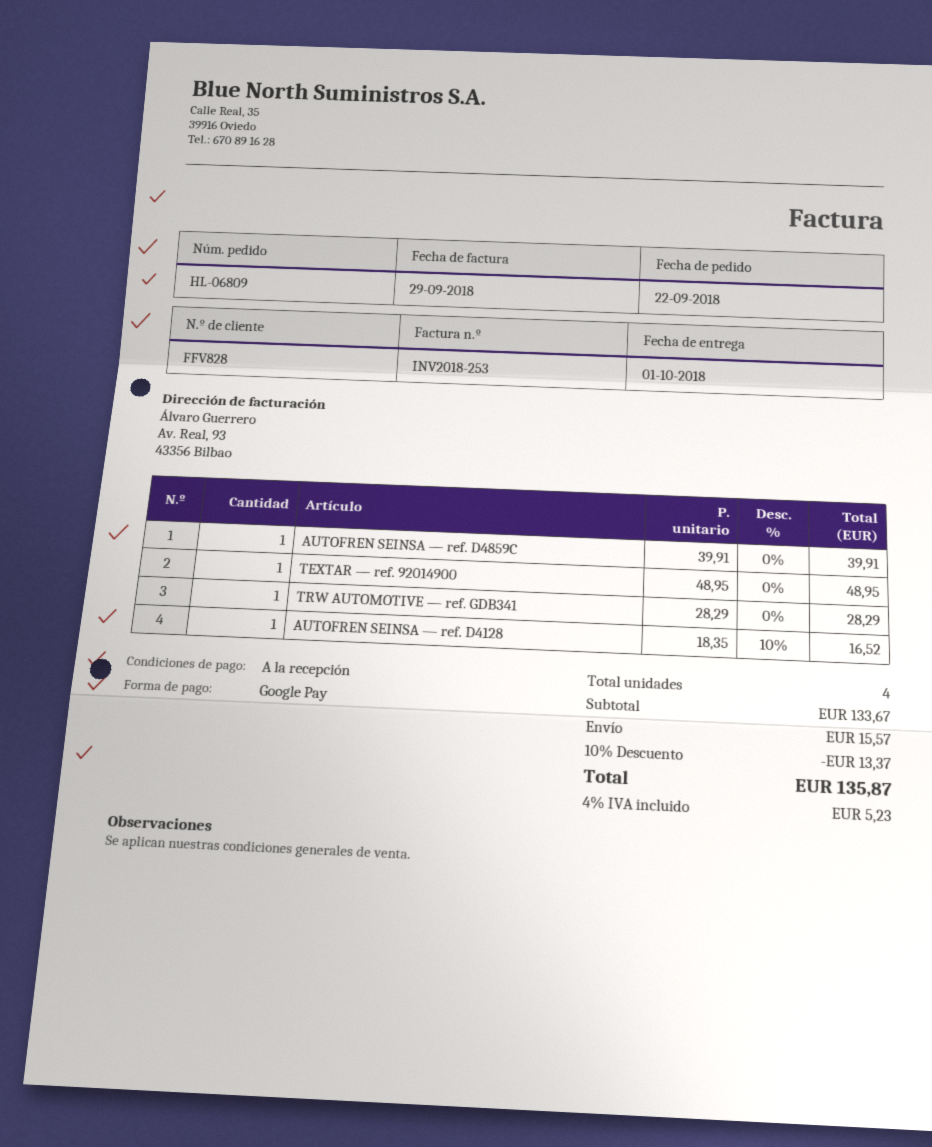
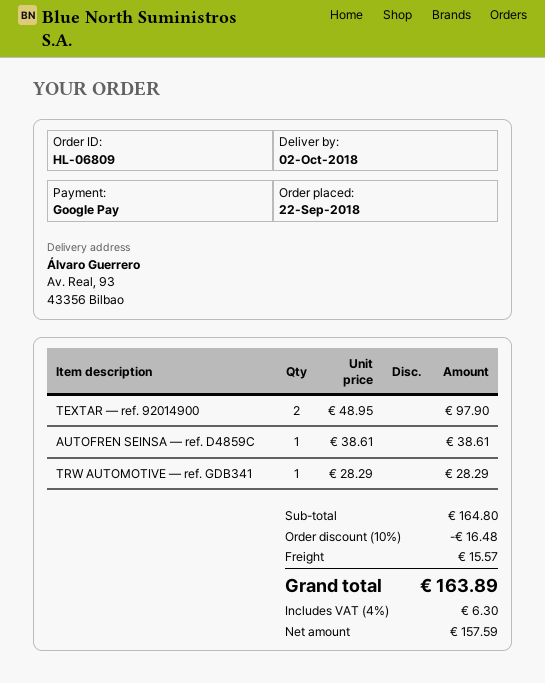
delivery date: 2018-10-01 -> 2018-10-02
AUTOFREN SEINSA — ref. D4859C: 1 x 39.91 = 39.91 -> 1 x 38.61 = 38.61
TEXTAR — ref. 92014900: 1 x 48.95 = 48.95 -> 2 x 48.95 = 97.90
AUTOFREN SEINSA — ref. D4128: 1 x 18.35 - 10% = 16.52 -> none
subtotal: 133.67 -> 164.80
discount: 10% = 13.37 -> 10% = 16.48
tax: 4% = 5.23 -> 4% = 6.30
total: 135.87 -> 163.89

